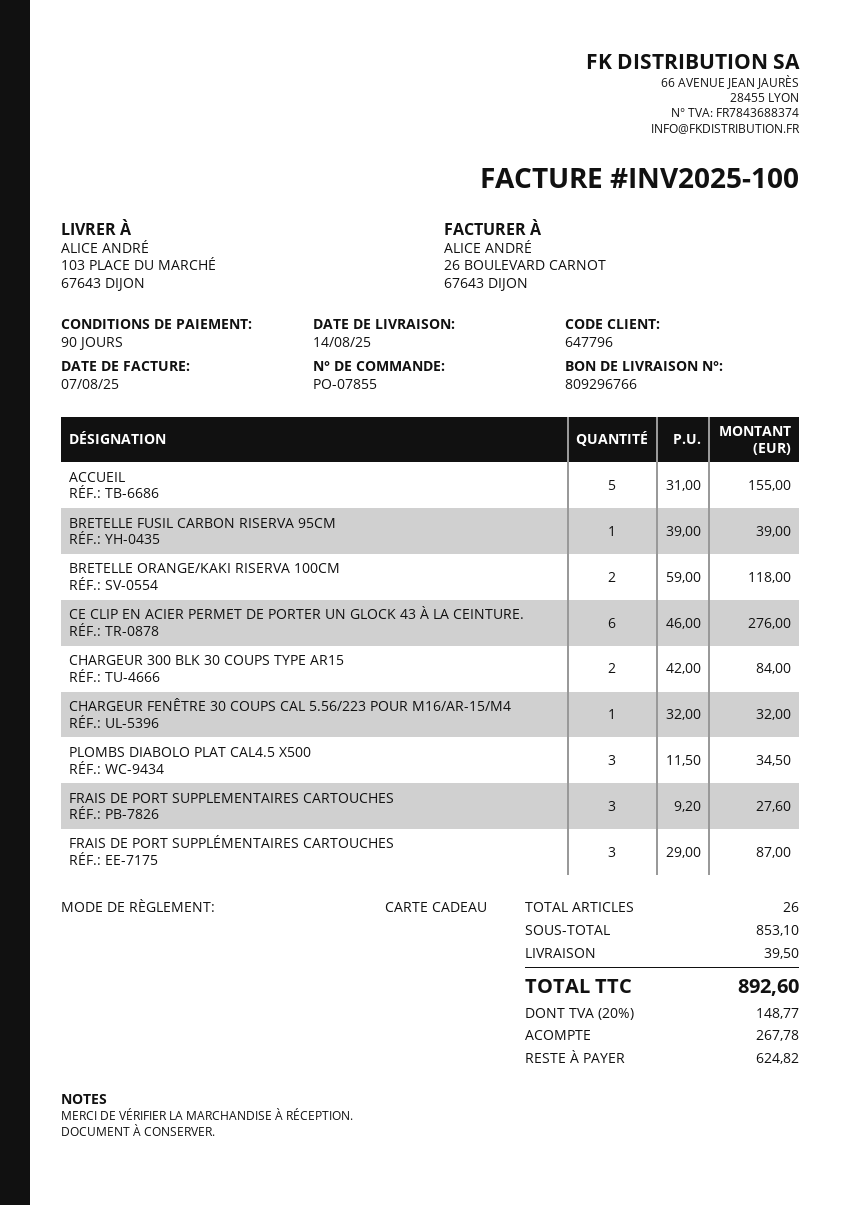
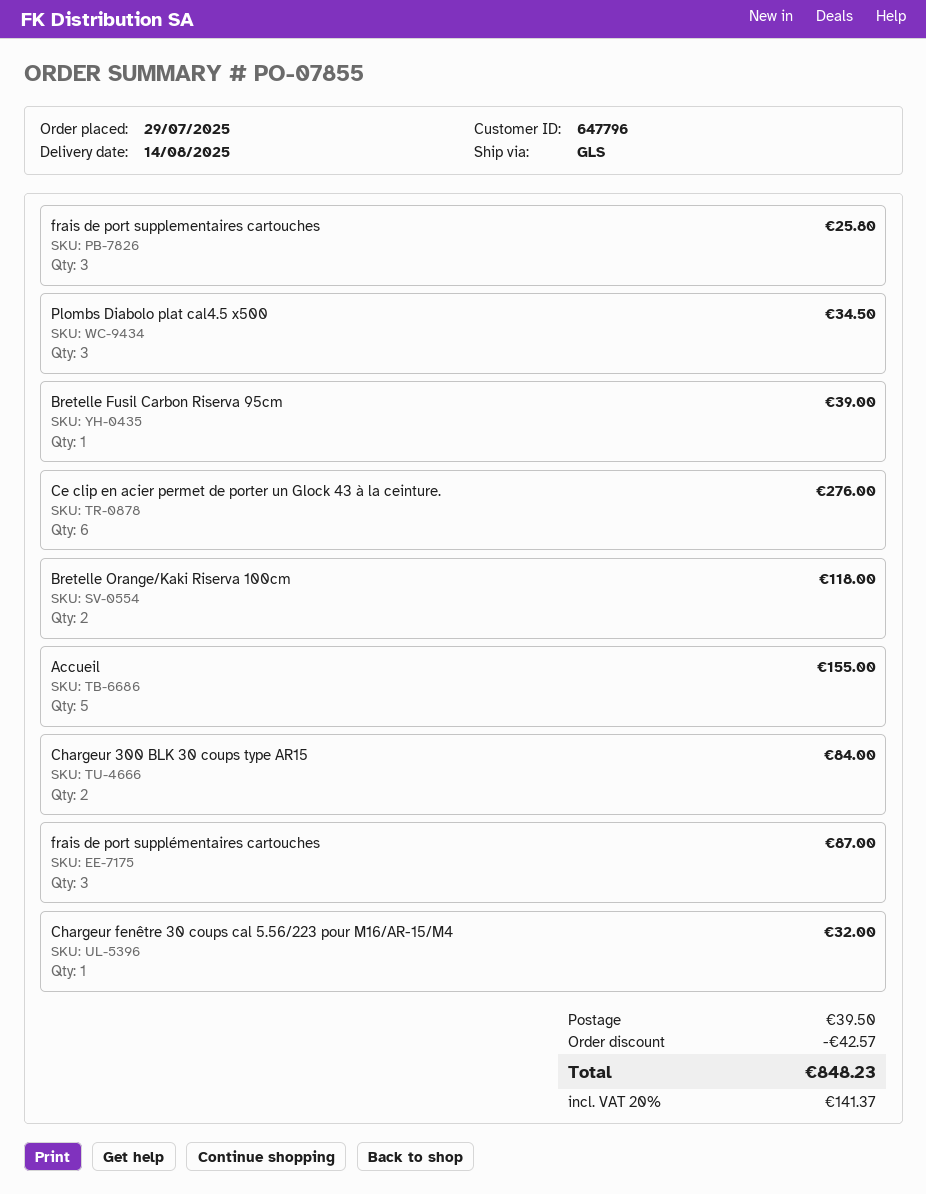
FRAIS DE PORT SUPPLEMENTAIRES CARTOUCHES: 3 for 27.60 -> 3 for 25.80
discount: none -> 42.57
tax: 20% = 148.77 -> 20% = 141.37
total: 892.60 -> 848.23

